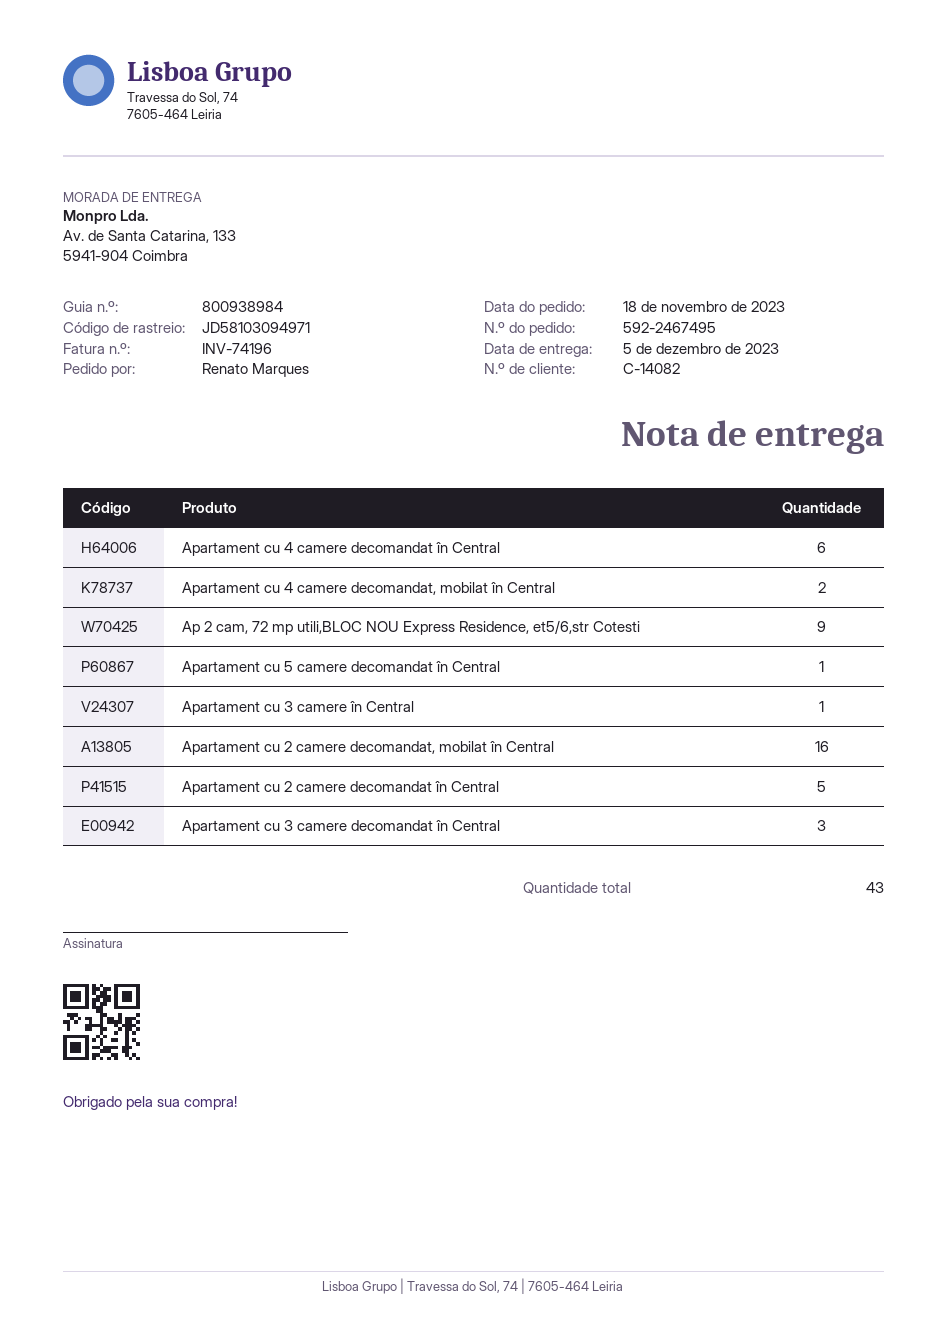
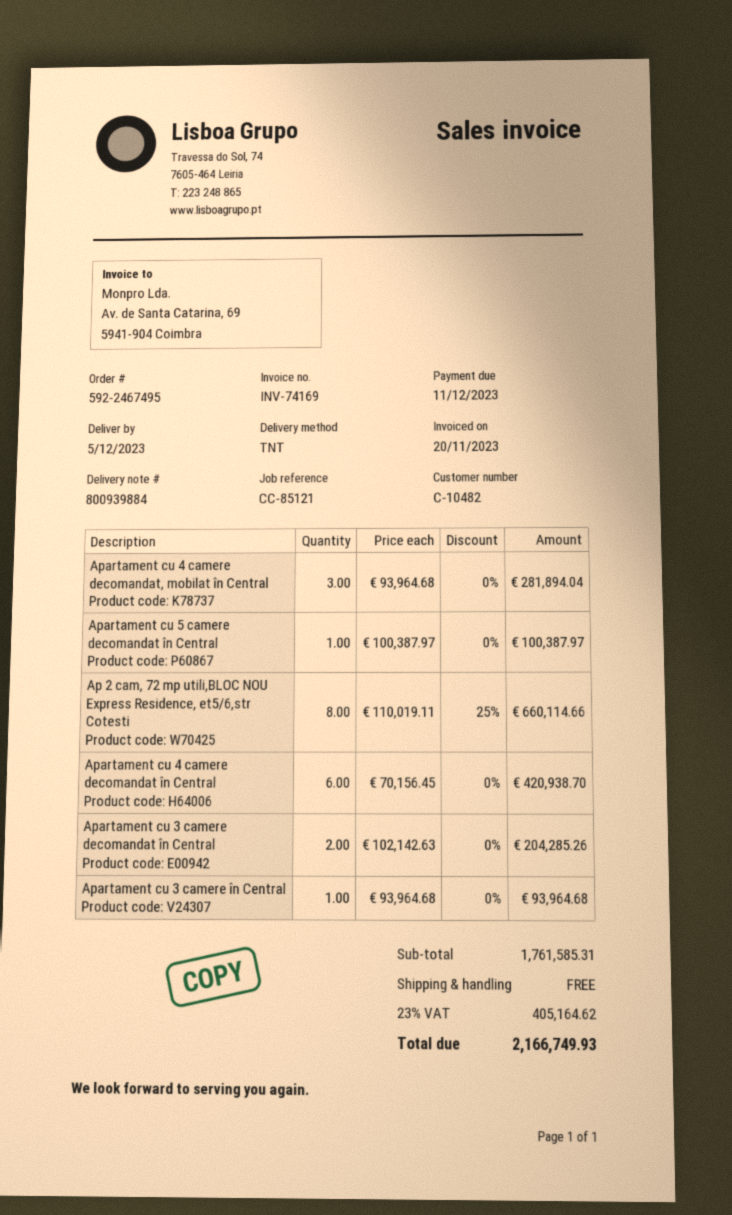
delivery note number: 800938984 -> 800939884
invoice number: INV-74196 -> INV-74169
customer number: C-14082 -> C-10482
Apartament cu 4 camere decomandat, mobilat în Central: 2 -> 3
Ap 2 cam, 72 mp utili,BLOC NOU Express Residence, et5/6,str Cotesti: 9 -> 8
Apartament cu 2 camere decomandat, mobilat în Central: 16 -> none
Apartament cu 2 camere decomandat în Central: 5 -> none
Apartament cu 3 camere decomandat în Central: 3 -> 2

